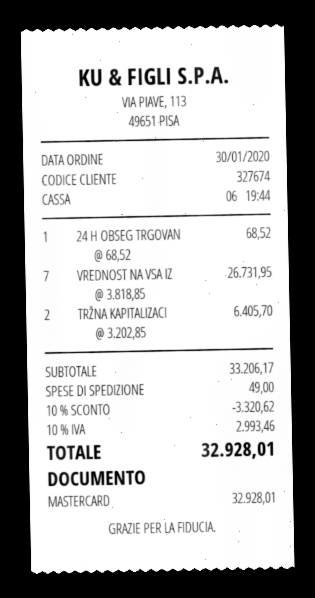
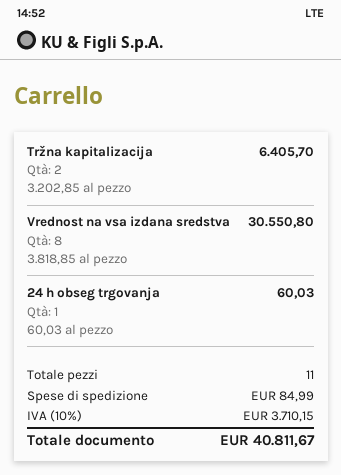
24 H OBSEG TRGOVAN: 1 x 68.52 = 68.52 -> 1 x 60.03 = 60.03
VREDNOST NA VSA IZ: 7 x 3818.85 = 26731.95 -> 8 x 3818.85 = 30550.80
discount: 10% = 3320.62 -> none
shipping: 49.00 -> 84.99
tax: 10% = 2993.46 -> 10% = 3710.15
total: 32928.01 -> 40811.67

